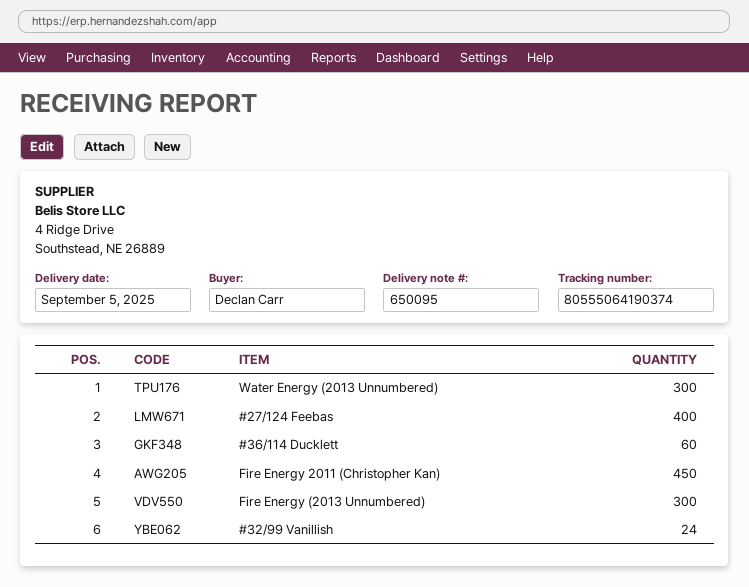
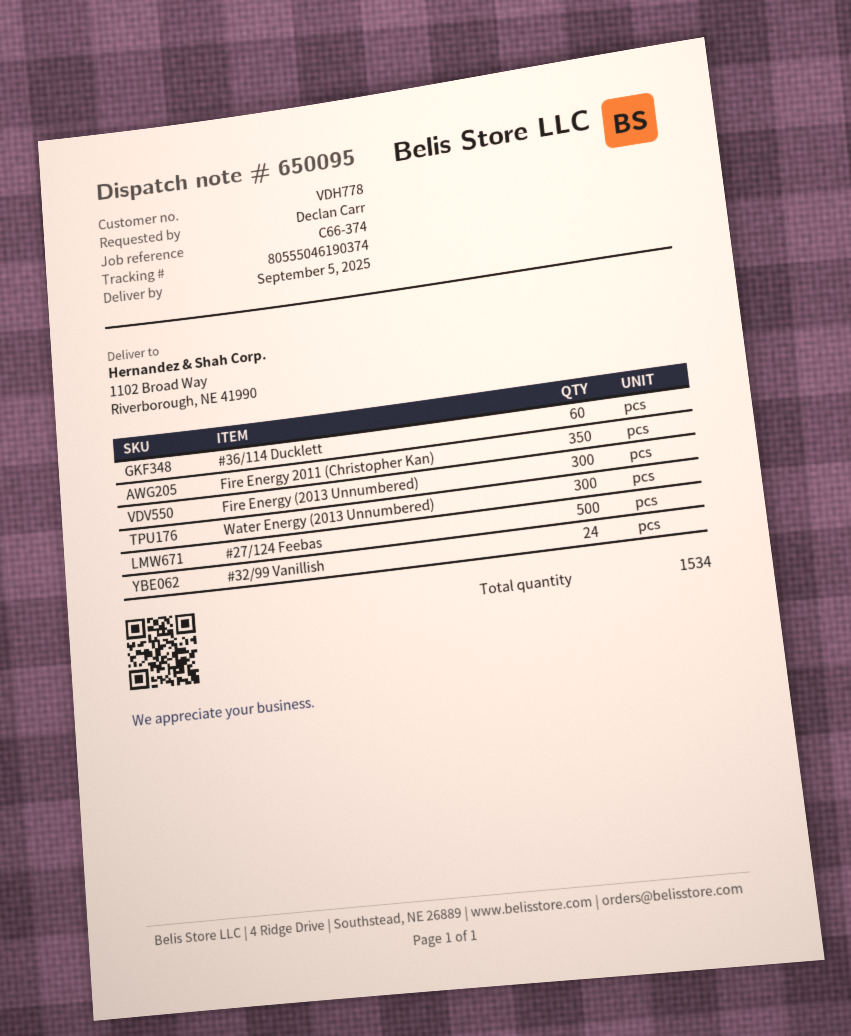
tracking number: 80555064190374 -> 80555046190374
#27/124 Feebas: 400 -> 500
Fire Energy 2011 (Christopher Kan): 450 -> 350

